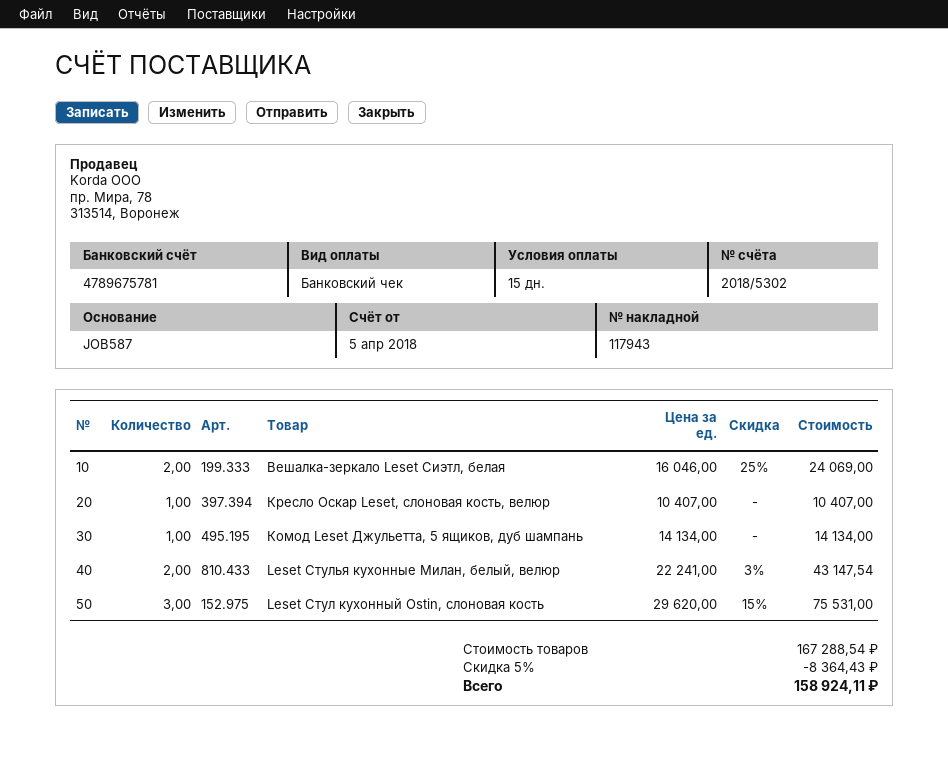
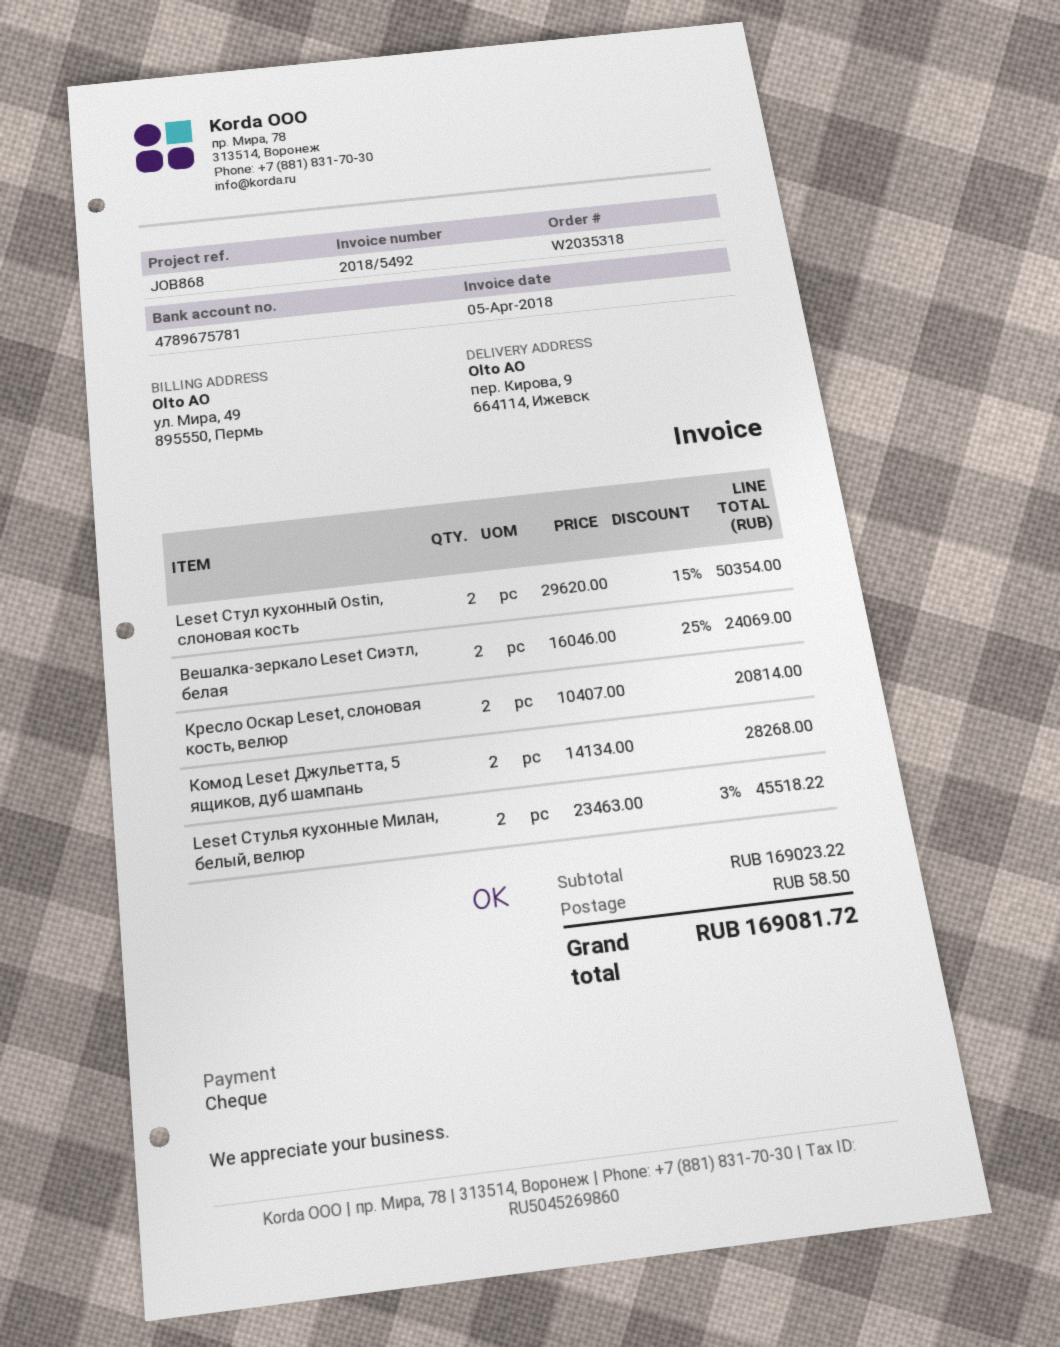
invoice number: 2018/5302 -> 2018/5492
reference: JOB587 -> JOB868
Кресло Оскар Leset, слоновая кость, велюр: 1 x 10407.00 = 10407.00 -> 2 x 10407.00 = 20814.00
Комод Leset Джульетта, 5 ящиков, дуб шампань: 1 x 14134.00 = 14134.00 -> 2 x 14134.00 = 28268.00
Leset Стулья кухонные Милан, белый, велюр: 2 x 22241.00 - 3% = 43147.54 -> 2 x 23463.00 - 3% = 45518.22
Leset Стул кухонный Ostin, слоновая кость: 3 x 29620.00 - 15% = 75531.00 -> 2 x 29620.00 - 15% = 50354.00
subtotal: 167288.54 -> 169023.22
discount: 5% = 8364.43 -> none
shipping: none -> 58.50
total: 158924.11 -> 169081.72

